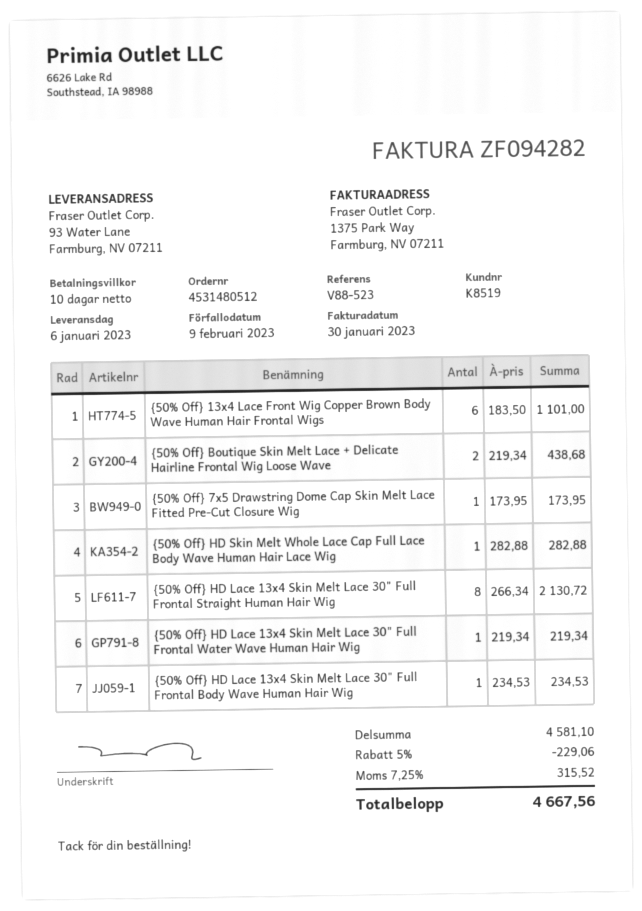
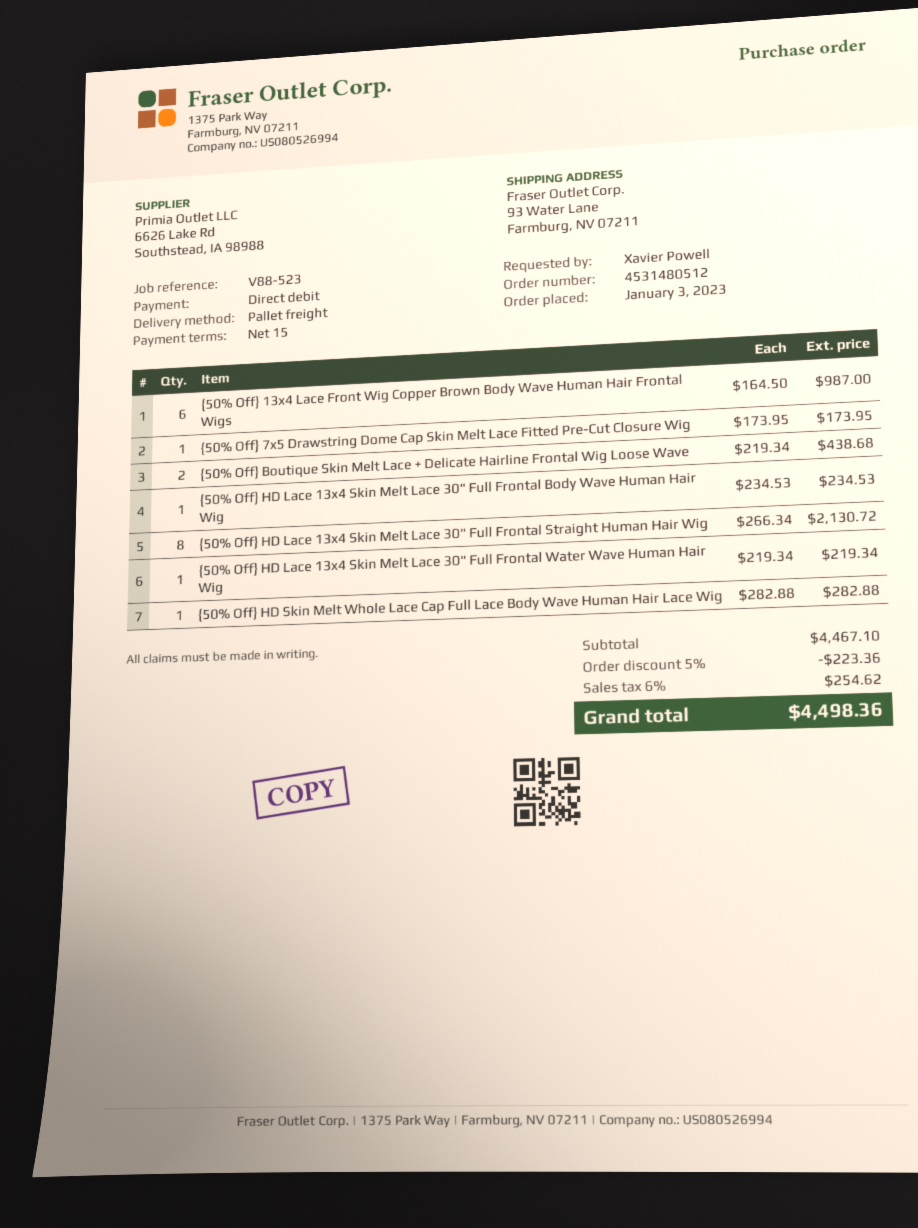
payment terms: 10 days -> 15 days
{50% Off} 13x4 Lace Front Wig Copper Brown Body Wave Human Hair Frontal Wigs: 6 x 183.50 = 1101.00 -> 6 x 164.50 = 987.00
subtotal: 4581.10 -> 4467.10
discount: 5% = 229.06 -> 5% = 223.36
tax: 7.25% = 315.52 -> 6% = 254.62
total: 4667.56 -> 4498.36

